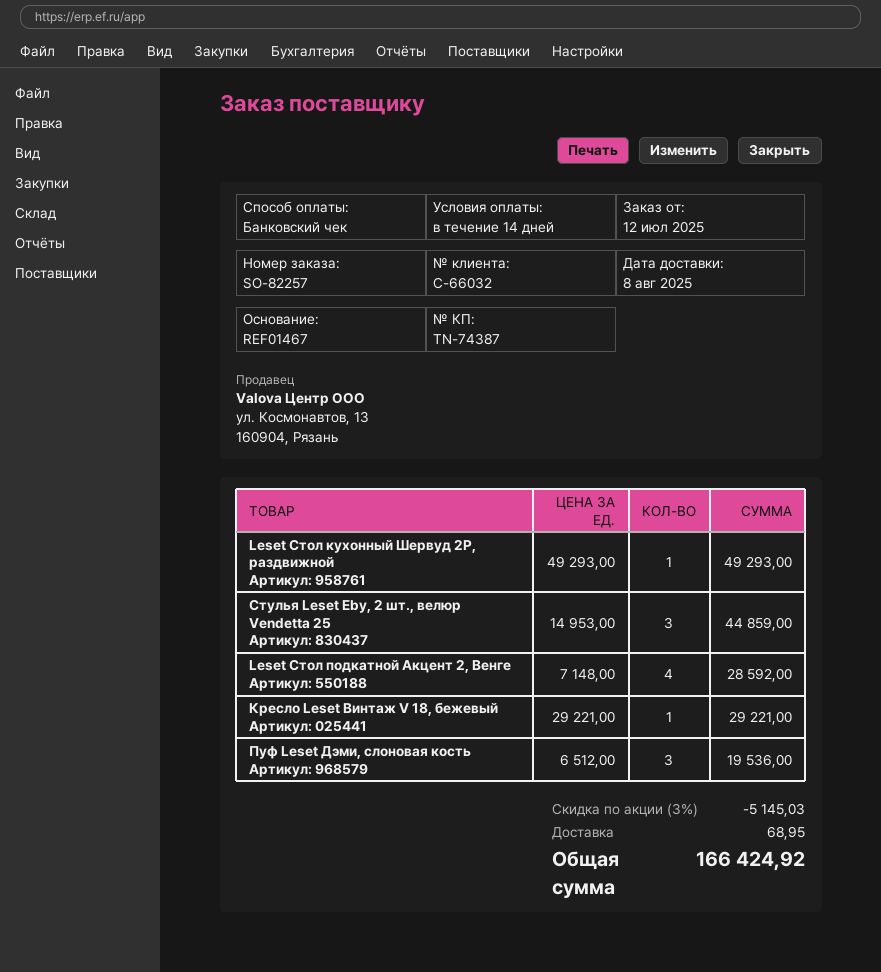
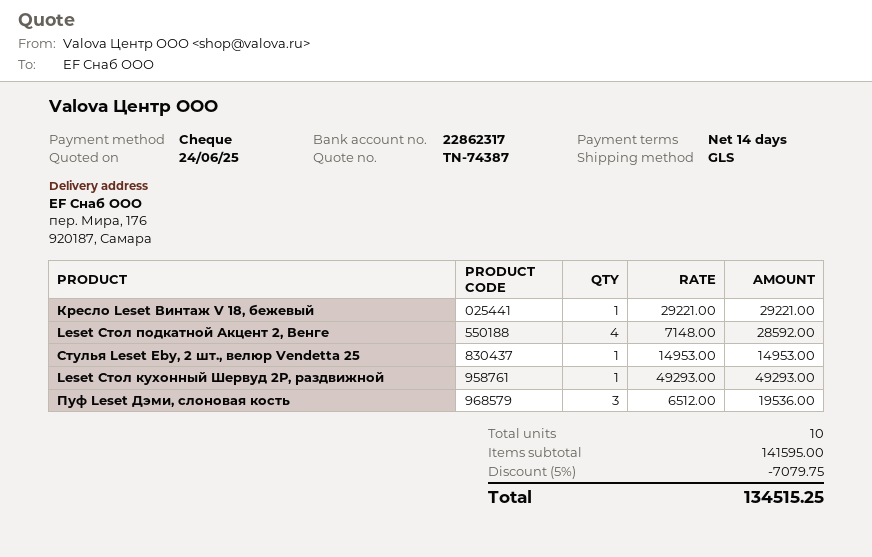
Стулья Leset Eby, 2 шт., велюр Vendetta 25: 3 x 14953.00 = 44859.00 -> 1 x 14953.00 = 14953.00
discount: 3% = 5145.03 -> 5% = 7079.75
shipping: 68.95 -> none
total: 166424.92 -> 134515.25

